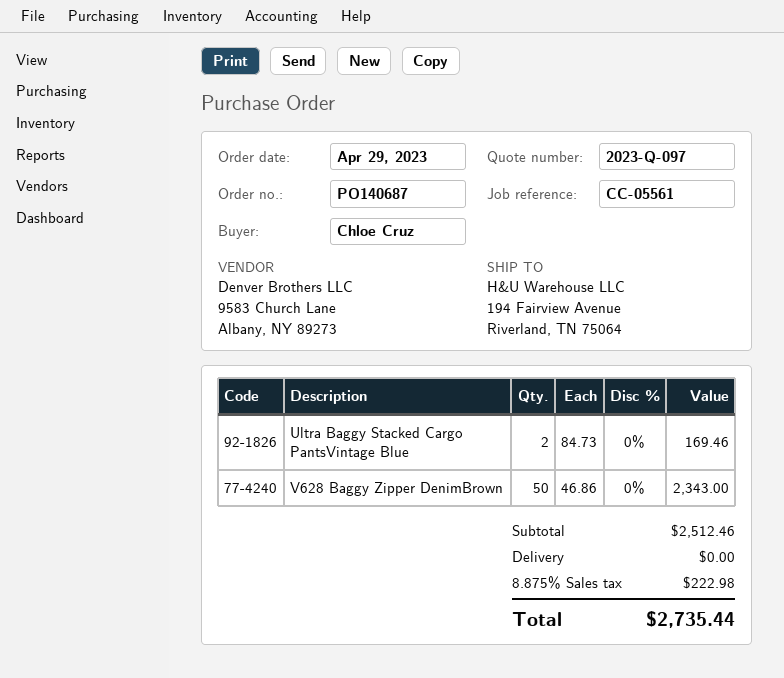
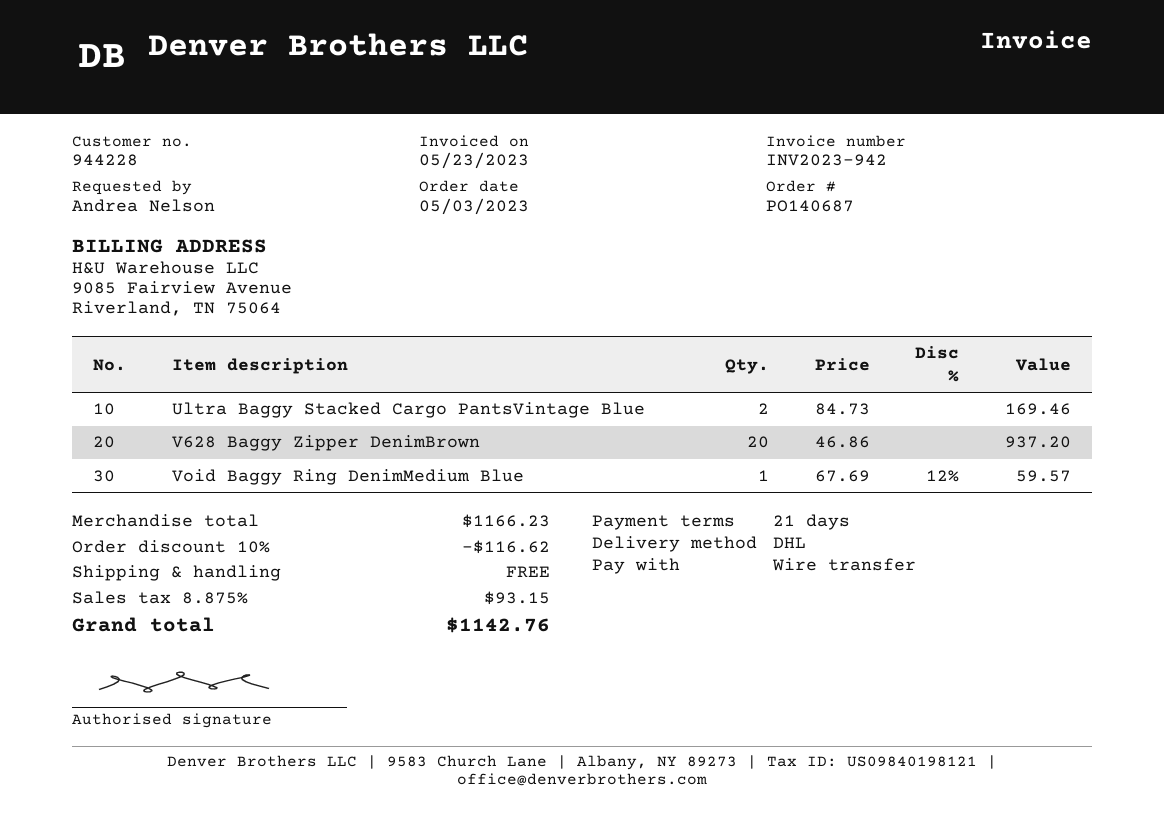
order date: 2023-04-29 -> 2023-05-03
ordered by: Chloe Cruz -> Andrea Nelson
V628 Baggy Zipper DenimBrown: 50 x 46.86 = 2343.00 -> 20 x 46.86 = 937.20
Void Baggy Ring DenimMedium Blue: none -> 1 x 67.69 - 12% = 59.57
subtotal: 2512.46 -> 1166.23
discount: none -> 10% = 116.62
tax: 8.875% = 222.98 -> 8.875% = 93.15
total: 2735.44 -> 1142.76

